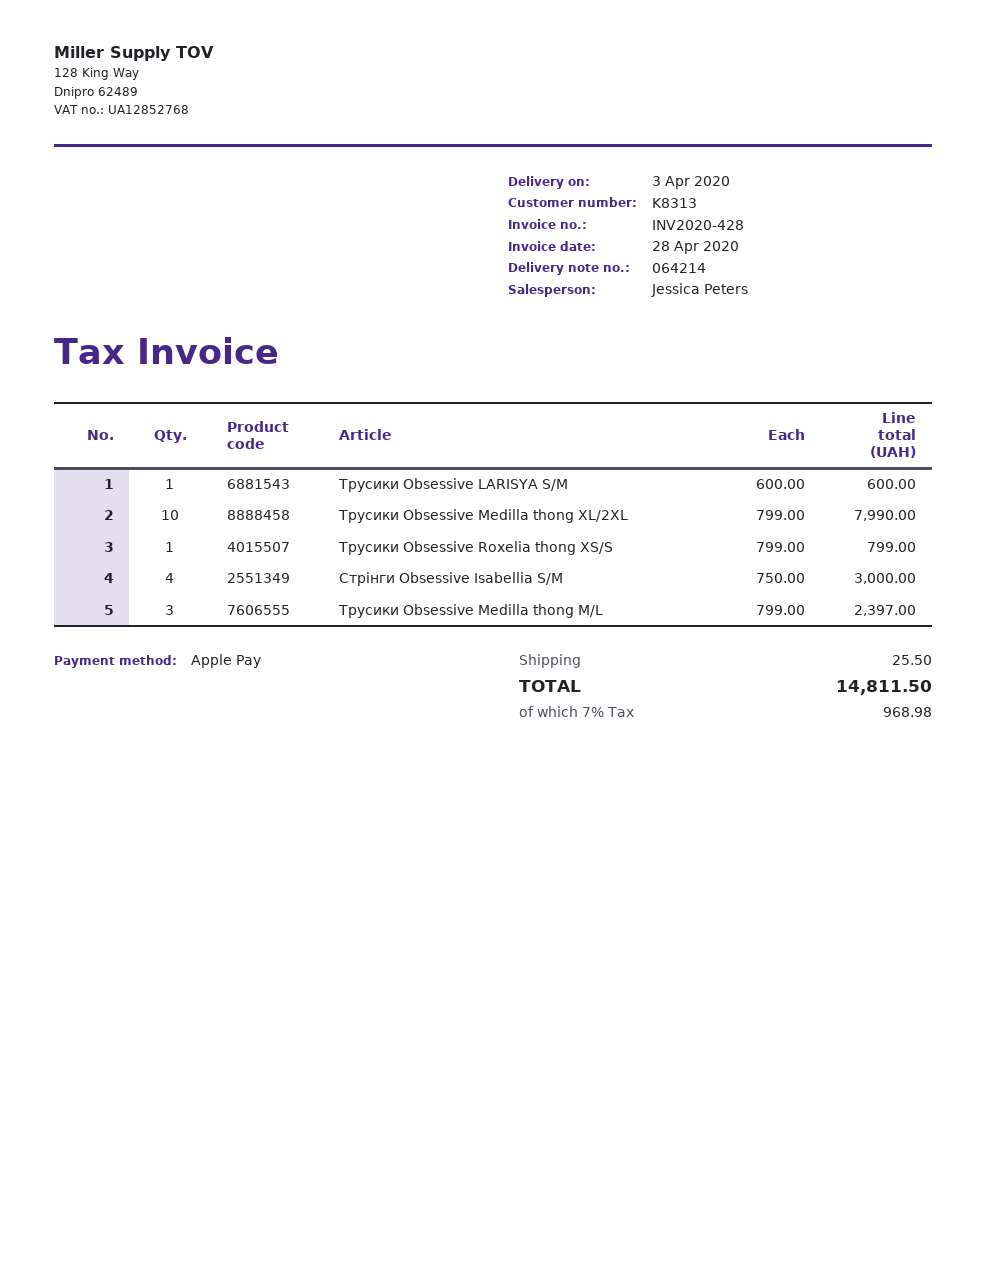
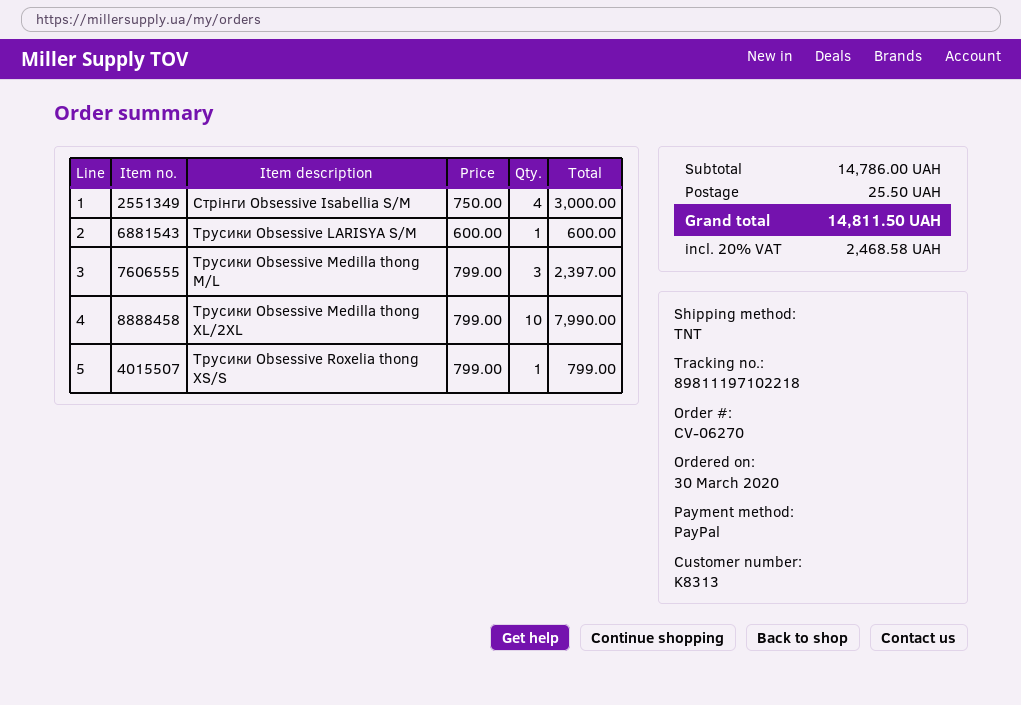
payment method: Apple Pay -> PayPal
tax: 7% = 968.98 -> 20% = 2468.58

